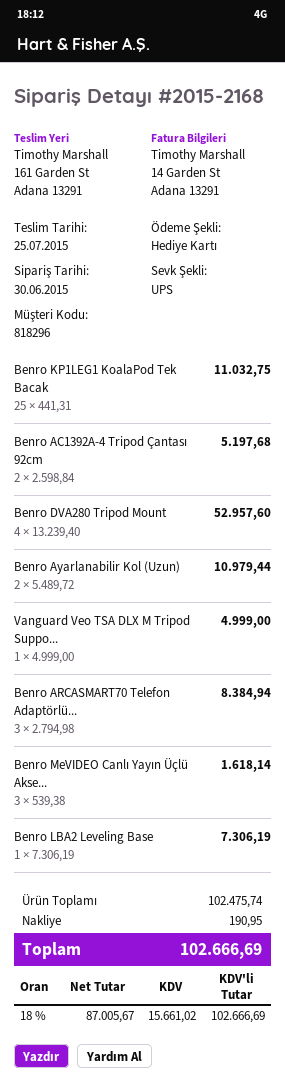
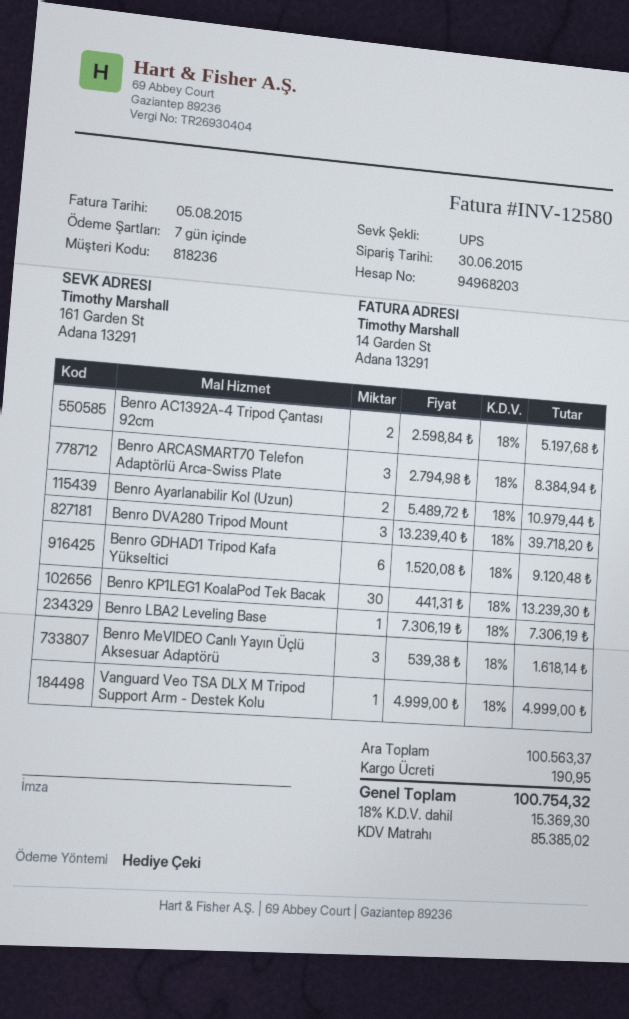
customer number: 818296 -> 818236
Benro KP1LEG1 KoalaPod Tek Bacak: 25 x 441.31 = 11032.75 -> 30 x 441.31 = 13239.30
Benro DVA280 Tripod Mount: 4 x 13239.40 = 52957.60 -> 3 x 13239.40 = 39718.20
Benro GDHAD1 Tripod Kafa Yükseltici: none -> 6 x 1520.08 = 9120.48
subtotal: 102475.74 -> 100563.37
net: 87005.67 -> 85385.02
tax: 18% = 15661.02 -> 18% = 15369.30
total: 102666.69 -> 100754.32

